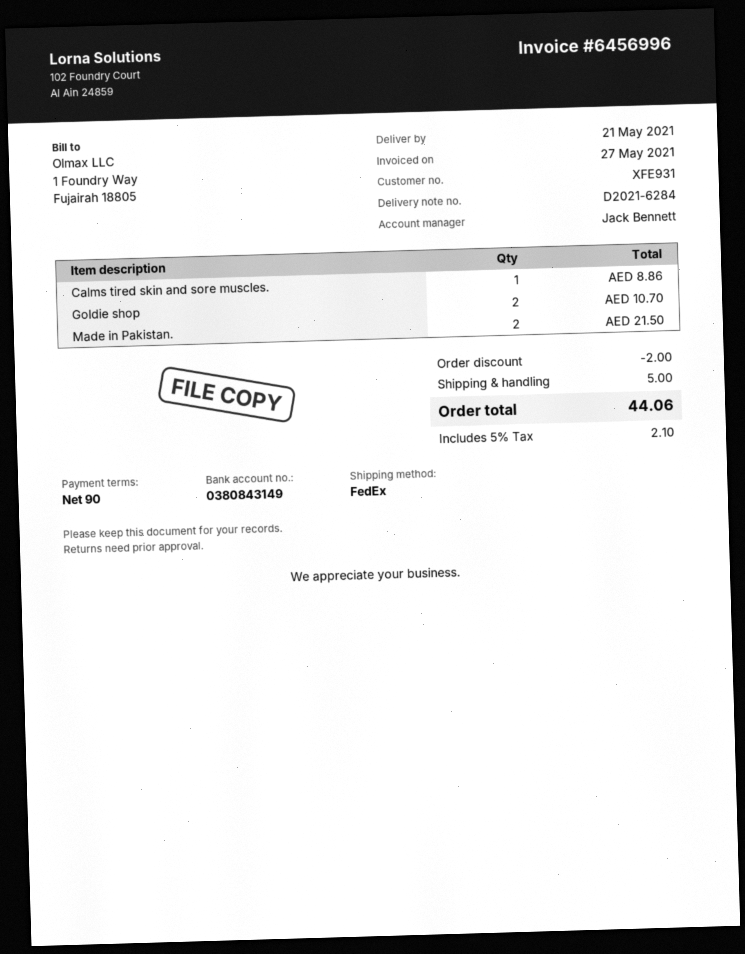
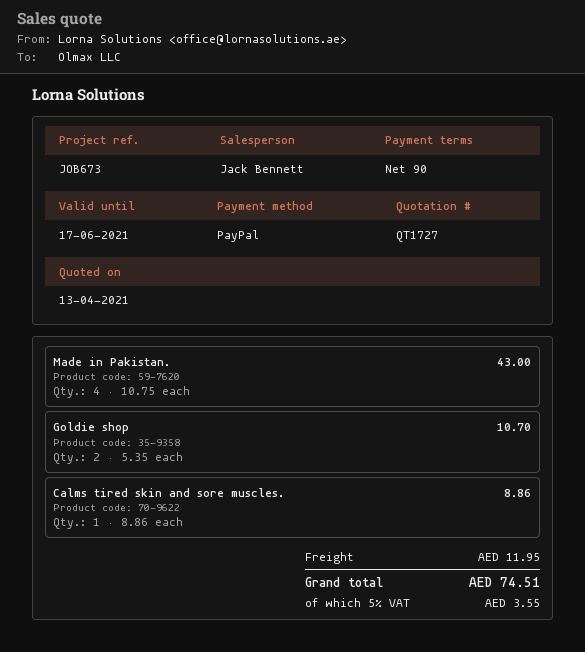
Made in Pakistan.: 2 for 21.50 -> 4 for 43.00
discount: 2.00 -> none
shipping: 5.00 -> 11.95
tax: 5% = 2.10 -> 5% = 3.55
total: 44.06 -> 74.51

